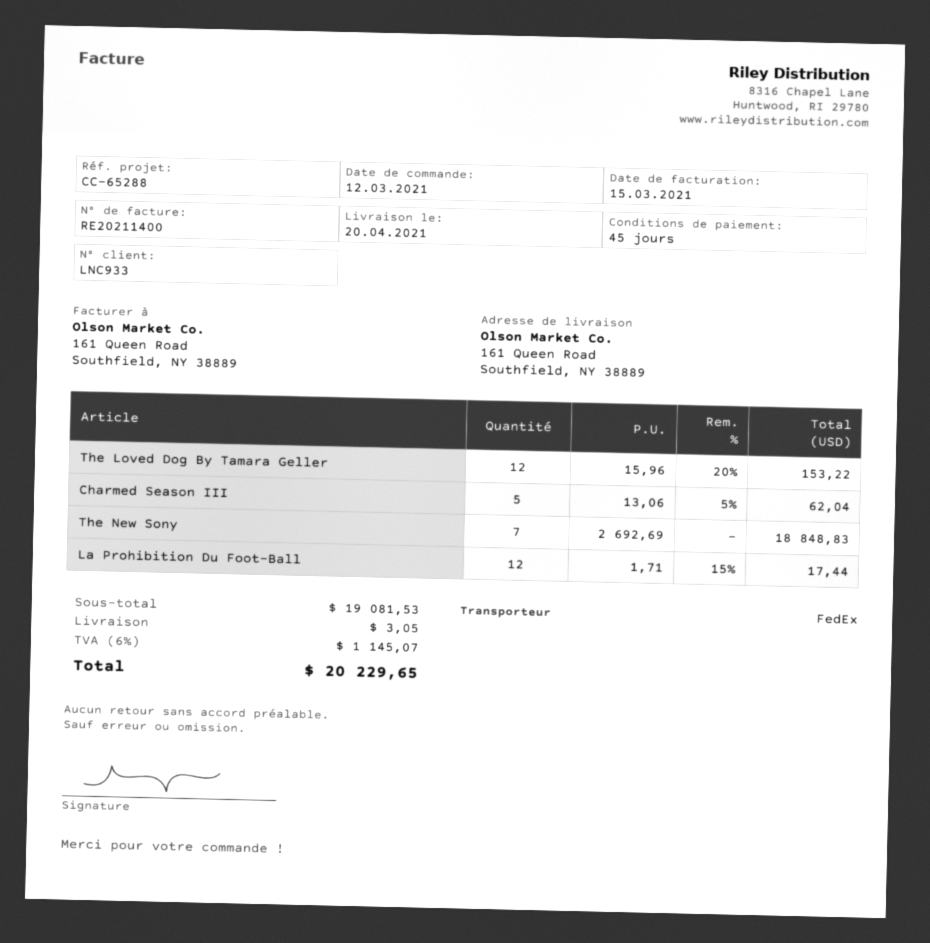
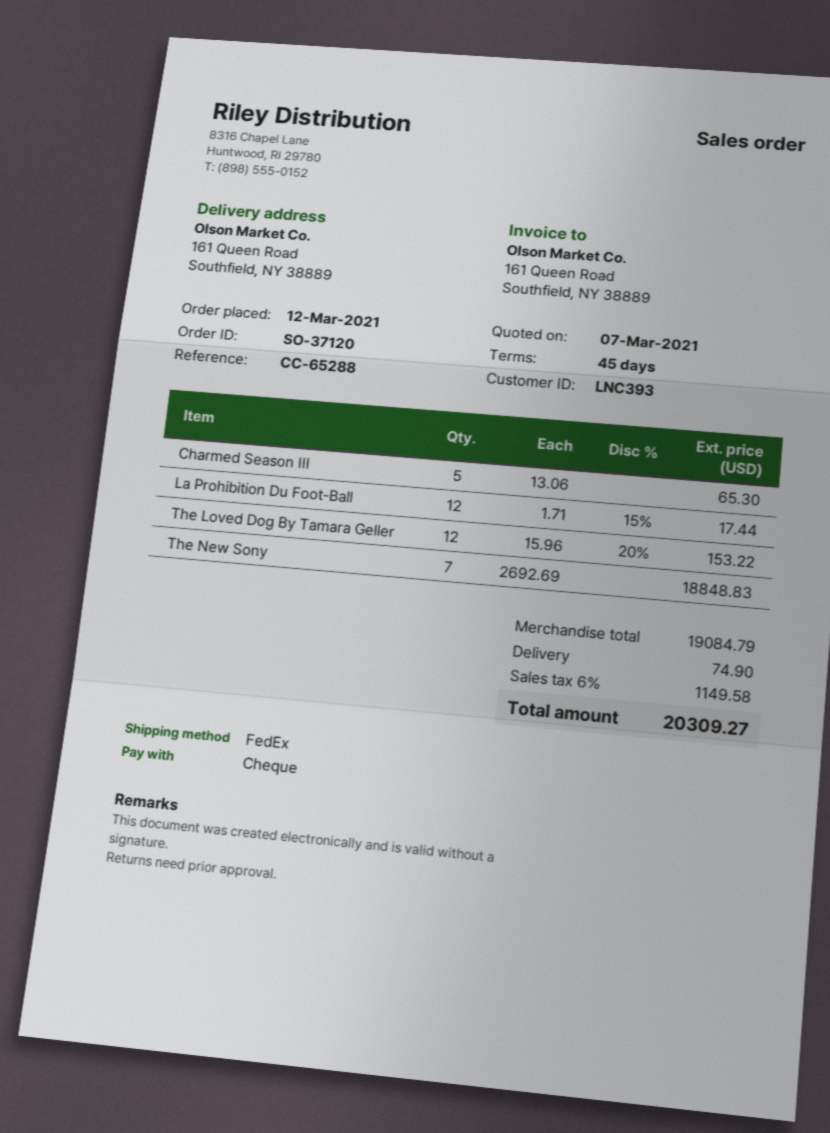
customer number: LNC933 -> LNC393
Charmed Season III: 5 x 13.06 - 5% = 62.04 -> 5 x 13.06 = 65.30
subtotal: 19081.53 -> 19084.79
shipping: 3.05 -> 74.90
tax: 6% = 1145.07 -> 6% = 1149.58
total: 20229.65 -> 20309.27

